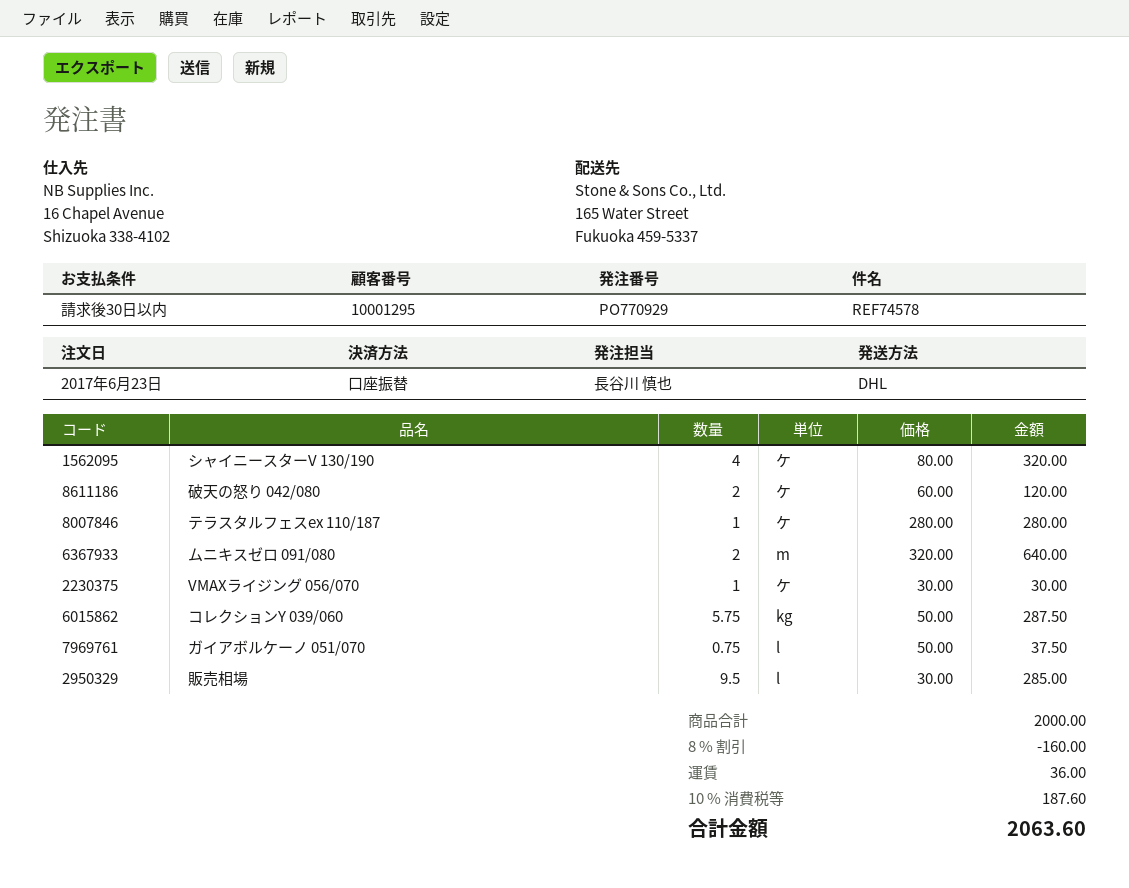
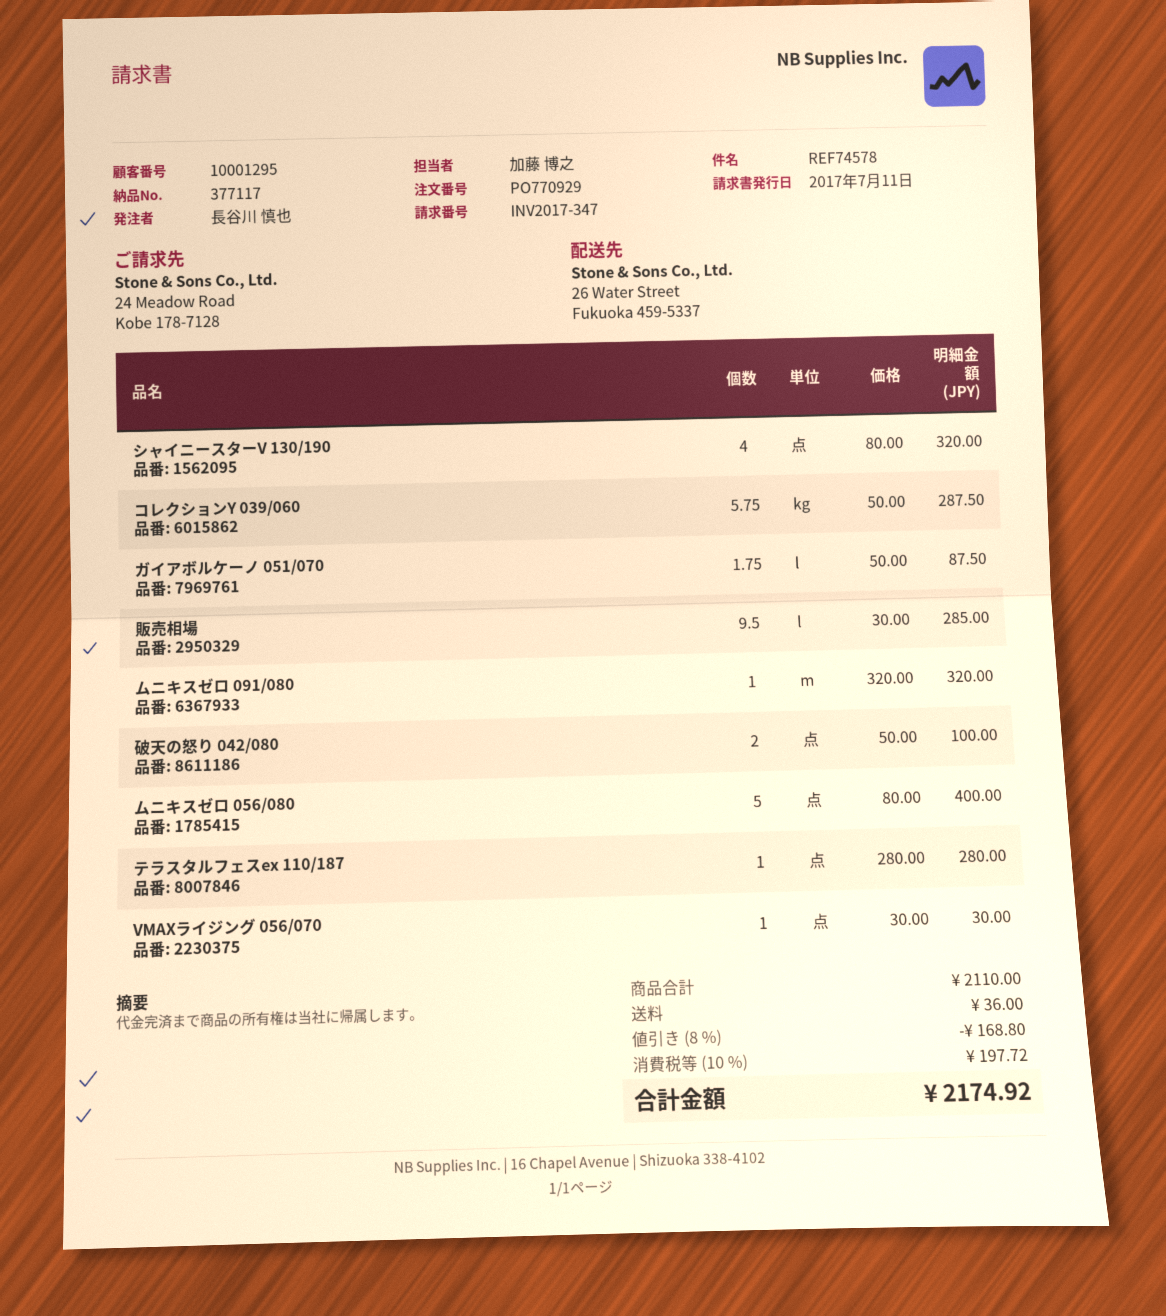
ship to: 165 Water Street, Fukuoka 459-5337 -> 26 Water Street, Fukuoka 459-5337
破天の怒り 042/080: 2 x 60.00 = 120.00 -> 2 x 50.00 = 100.00
ムニキスゼロ 091/080: 2 x 320.00 = 640.00 -> 1 x 320.00 = 320.00
ガイアボルケーノ 051/070: 0.75 x 50.00 = 37.50 -> 1.75 x 50.00 = 87.50
ムニキスゼロ 056/080: none -> 5 x 80.00 = 400.00
subtotal: 2000.00 -> 2110.00
discount: 8% = 160.00 -> 8% = 168.80
tax: 10% = 187.60 -> 10% = 197.72
total: 2063.60 -> 2174.92

